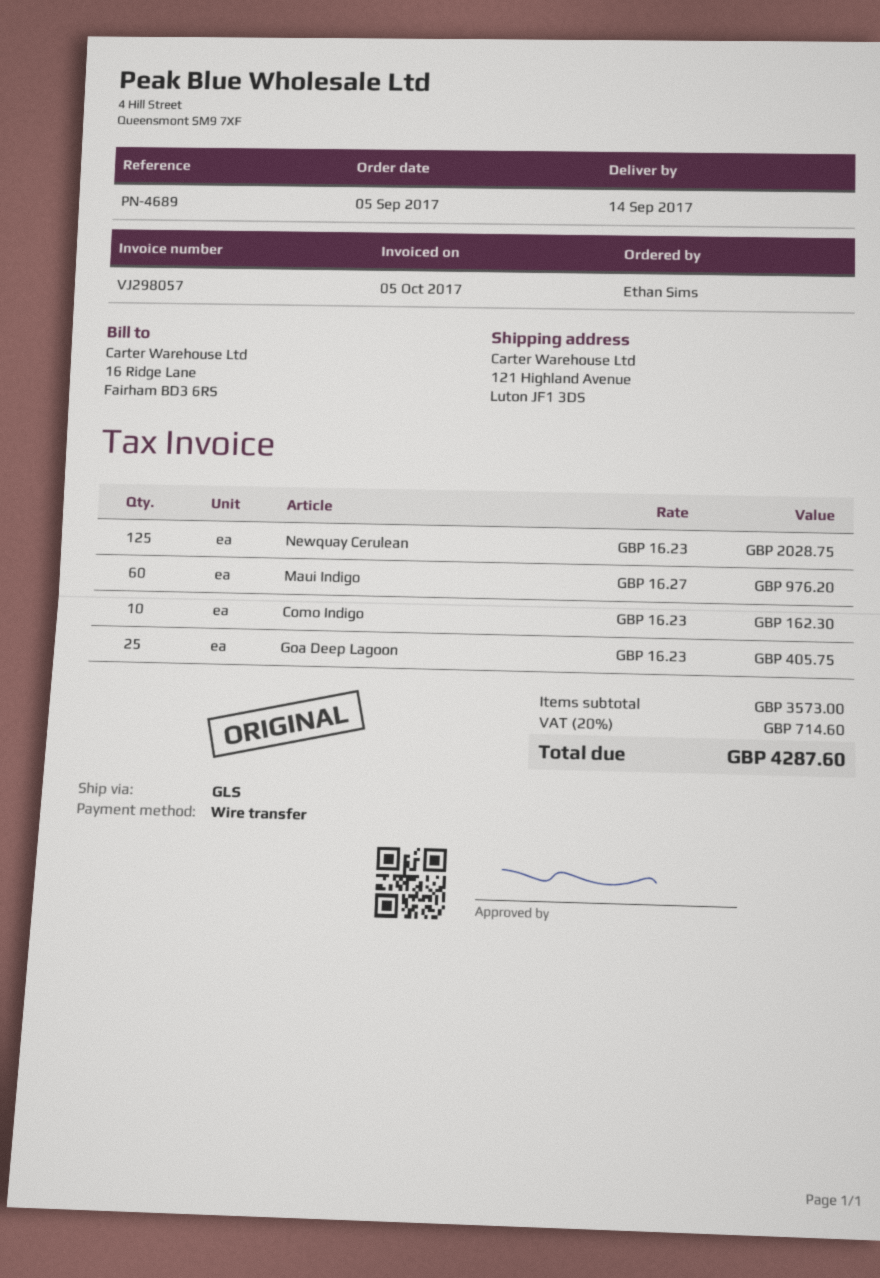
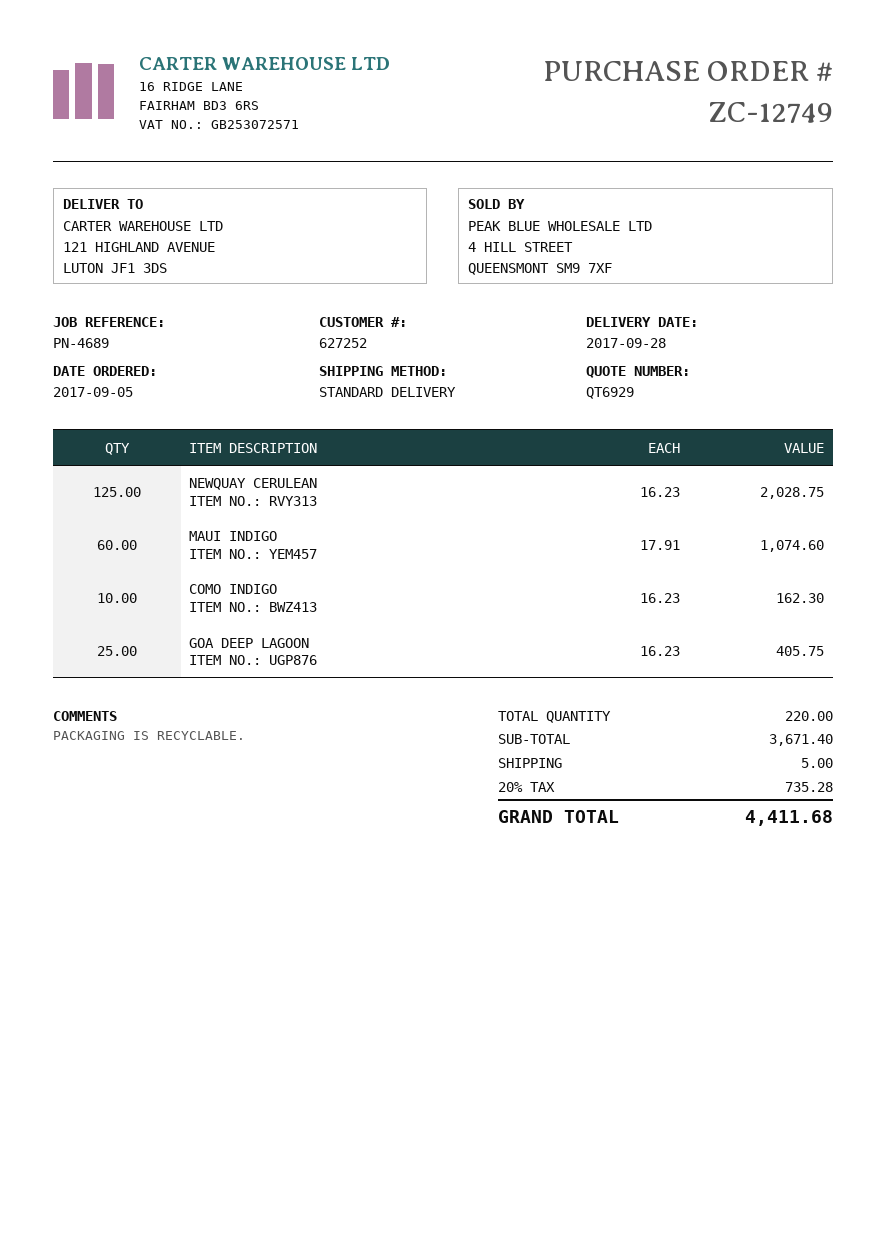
delivery date: 2017-09-14 -> 2017-09-28
shipping method: GLS -> standard
Maui Indigo: 60 x 16.27 = 976.20 -> 60 x 17.91 = 1074.60
subtotal: 3573.00 -> 3671.40
shipping: none -> 5.00
tax: 20% = 714.60 -> 20% = 735.28
total: 4287.60 -> 4411.68

